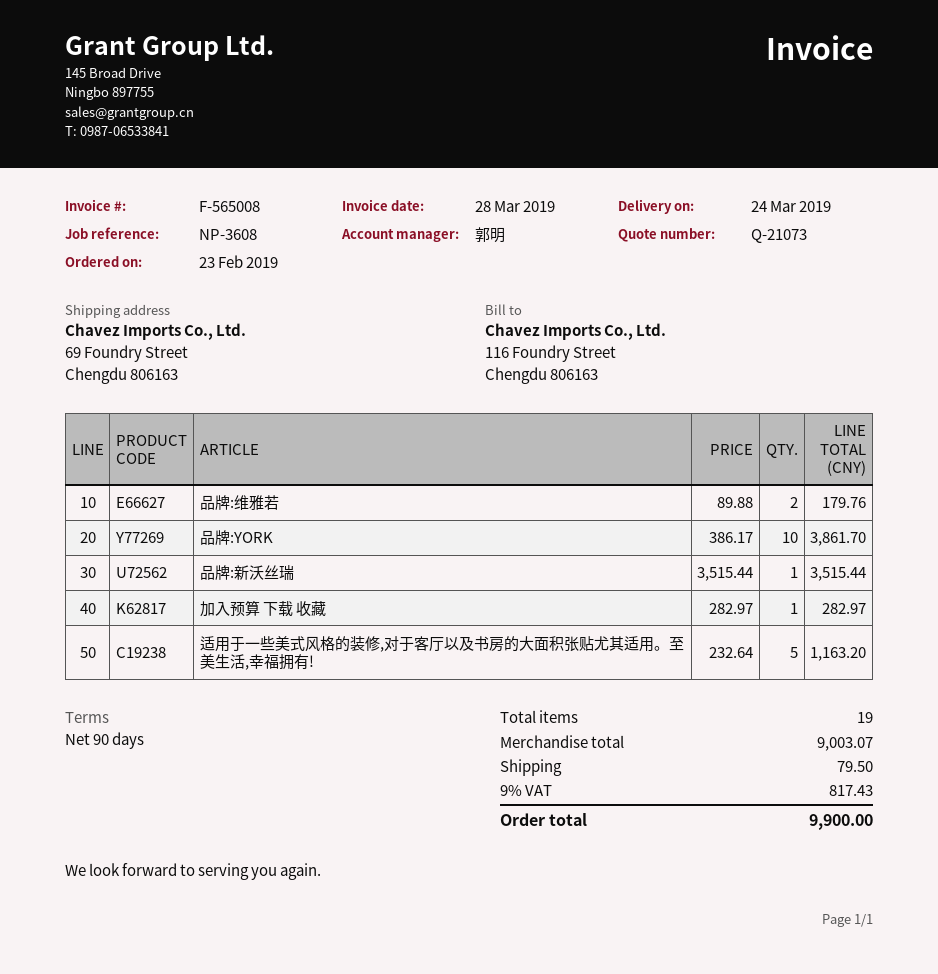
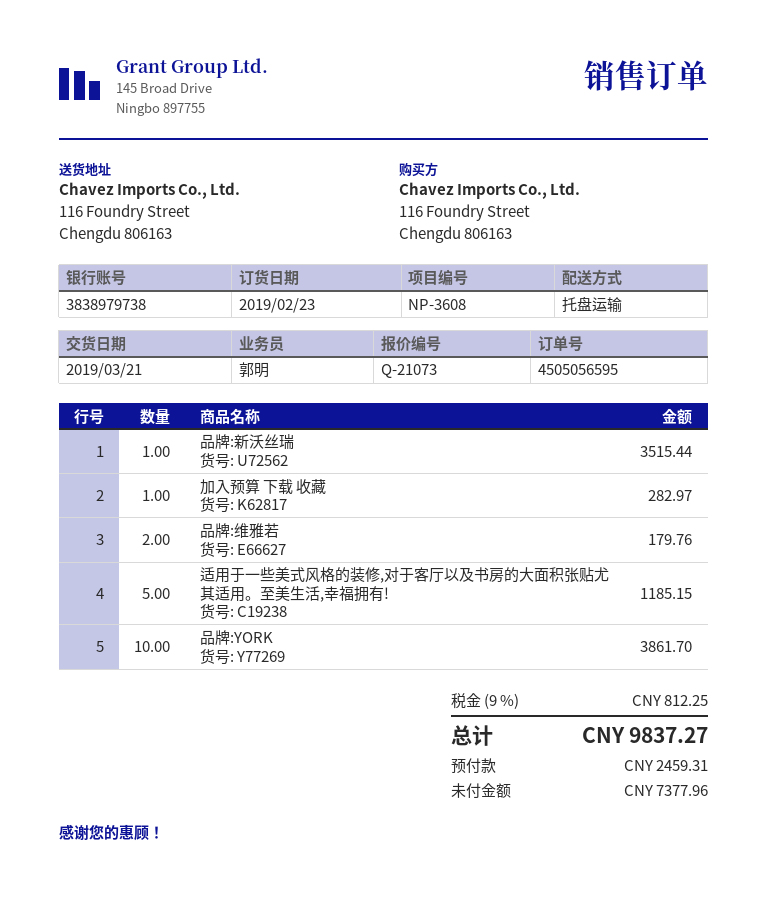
delivery date: 2019-03-24 -> 2019-03-21
ship to: 69 Foundry Street, Chengdu 806163 -> 116 Foundry Street, Chengdu 806163
适用于一些美式风格的装修,对于客厅以及书房的大面积张贴尤其适用。至美生活,幸福拥有!: 5 for 1163.20 -> 5 for 1185.15
shipping: 79.50 -> none
tax: 9% = 817.43 -> 9% = 812.25
total: 9900.00 -> 9837.27

